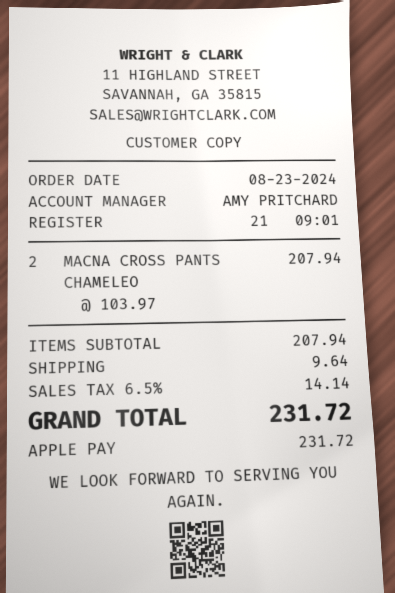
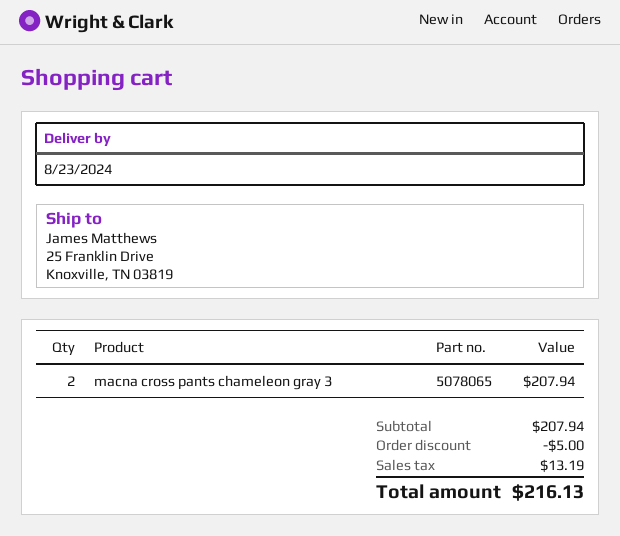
discount: none -> 5.00
shipping: 9.64 -> none
tax: 14.14 -> 13.19
total: 231.72 -> 216.13

